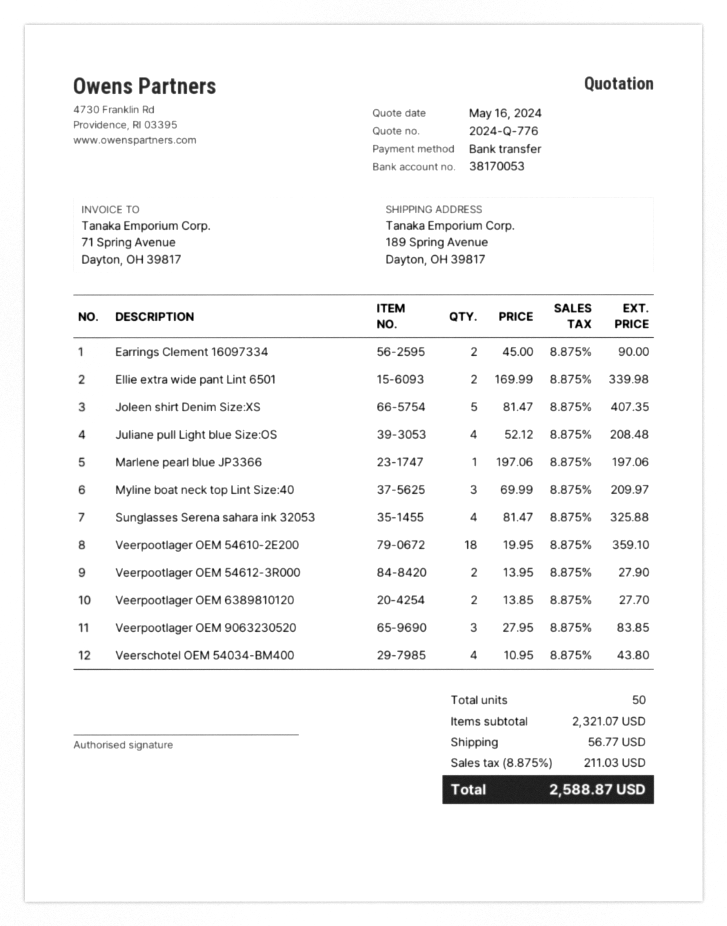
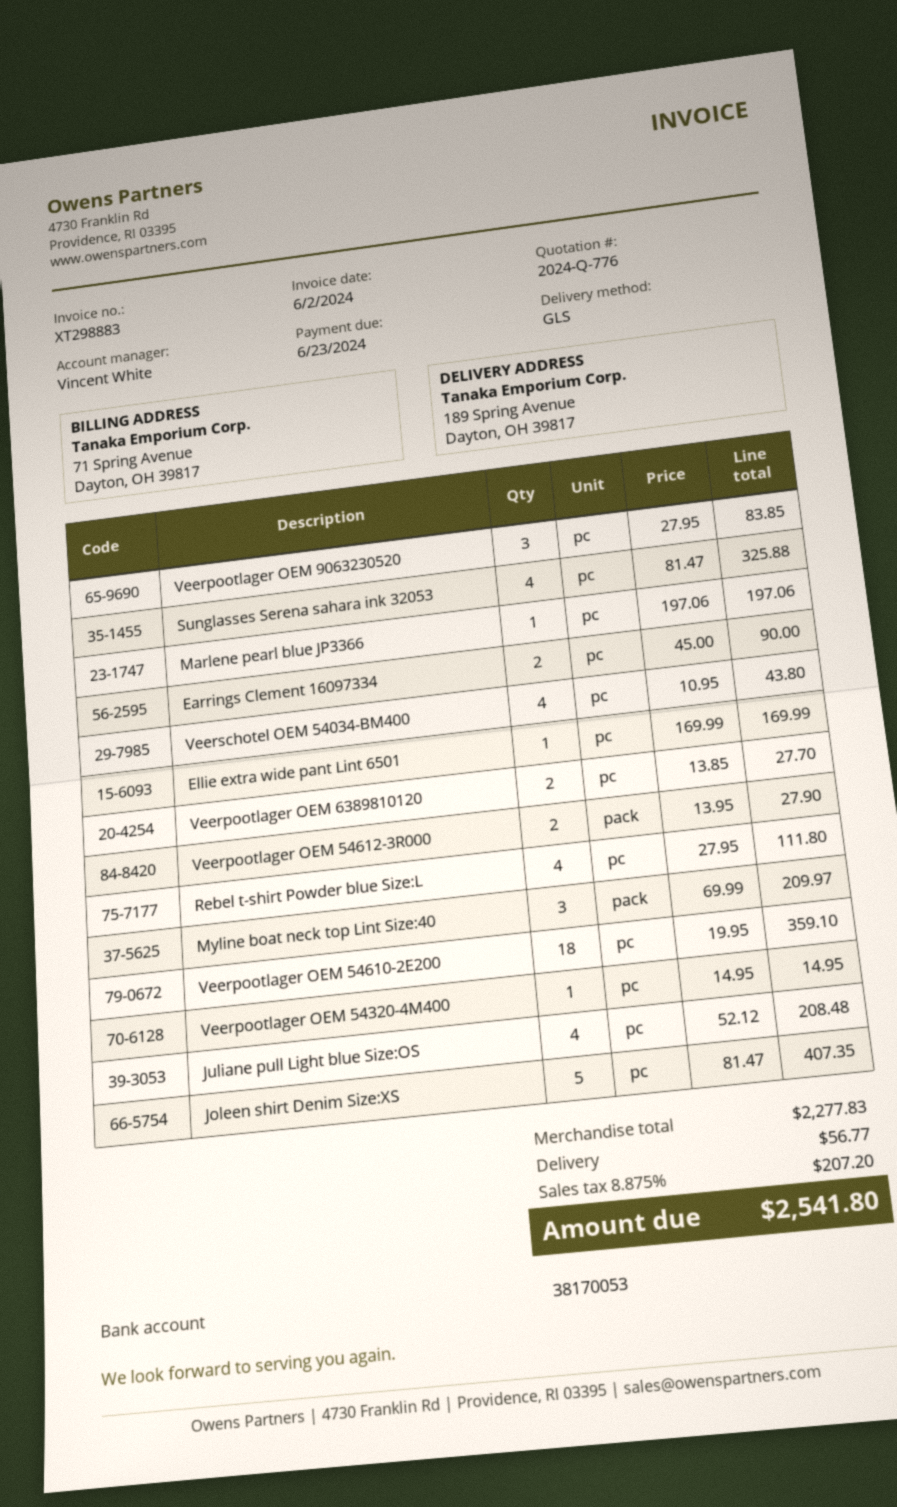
Ellie extra wide pant Lint 6501: 2 x 169.99 = 339.98 -> 1 x 169.99 = 169.99
Rebel t-shirt Powder blue Size:L: none -> 4 x 27.95 = 111.80
Veerpootlager OEM 54320-4M400: none -> 1 x 14.95 = 14.95
subtotal: 2321.07 -> 2277.83
tax: 8.875% = 211.03 -> 8.875% = 207.20
total: 2588.87 -> 2541.80

